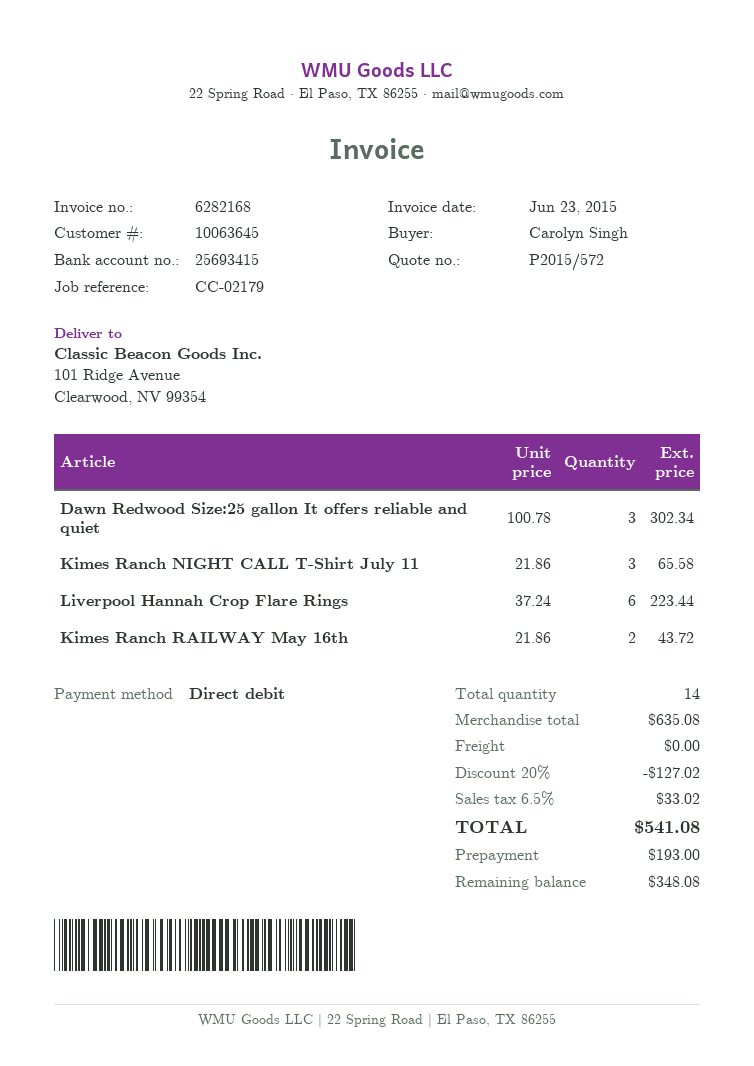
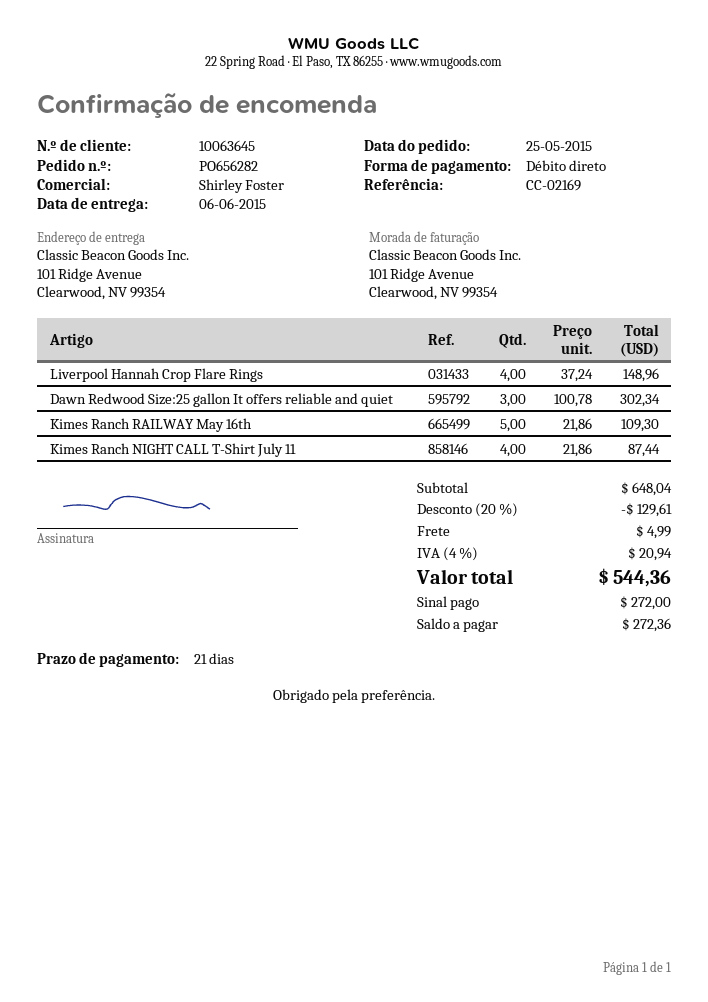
reference: CC-02179 -> CC-02169
Kimes Ranch NIGHT CALL T-Shirt July 11: 3 x 21.86 = 65.58 -> 4 x 21.86 = 87.44
Liverpool Hannah Crop Flare Rings: 6 x 37.24 = 223.44 -> 4 x 37.24 = 148.96
Kimes Ranch RAILWAY May 16th: 2 x 21.86 = 43.72 -> 5 x 21.86 = 109.30
subtotal: 635.08 -> 648.04
discount: 20% = 127.02 -> 20% = 129.61
shipping: 0.00 -> 4.99
tax: 6.5% = 33.02 -> 4% = 20.94
total: 541.08 -> 544.36
deposit: 193.00 -> 272.00
balance: 348.08 -> 272.36

